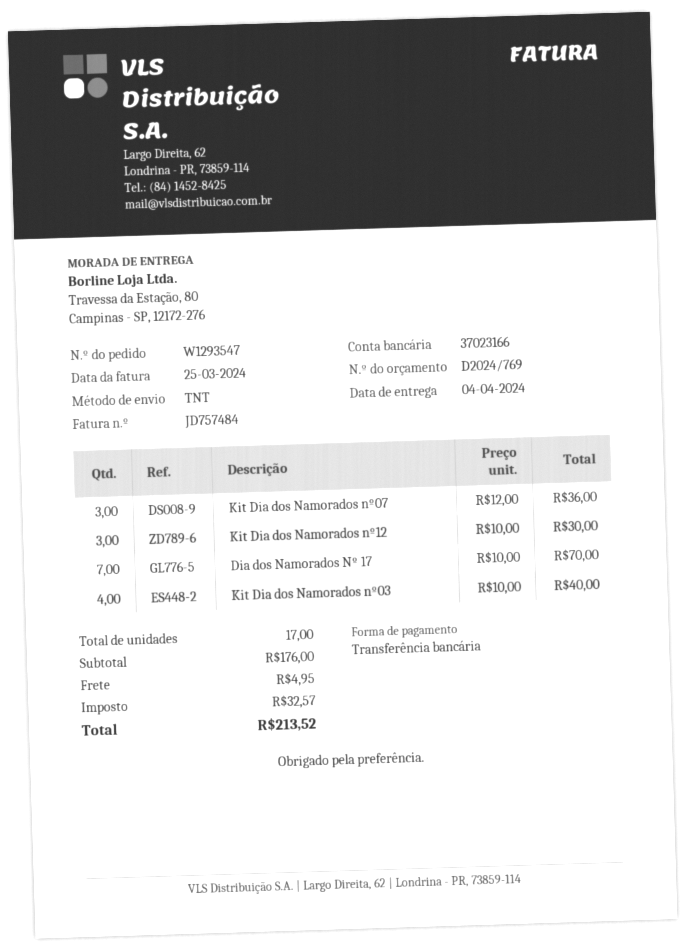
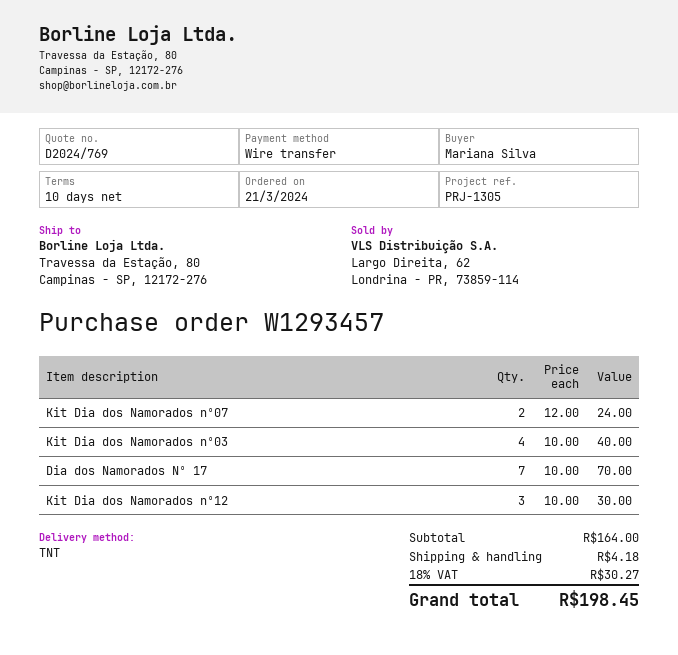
order number: W1293547 -> W1293457
Kit Dia dos Namorados nº07: 3 x 12.00 = 36.00 -> 2 x 12.00 = 24.00
subtotal: 176.00 -> 164.00
shipping: 4.95 -> 4.18
tax: 32.57 -> 30.27
total: 213.52 -> 198.45

